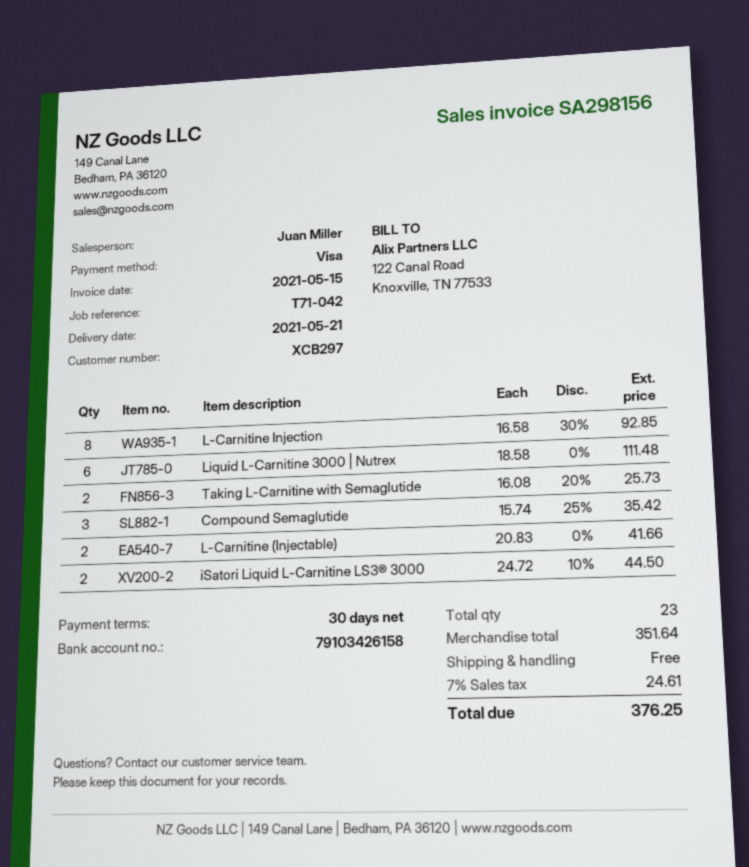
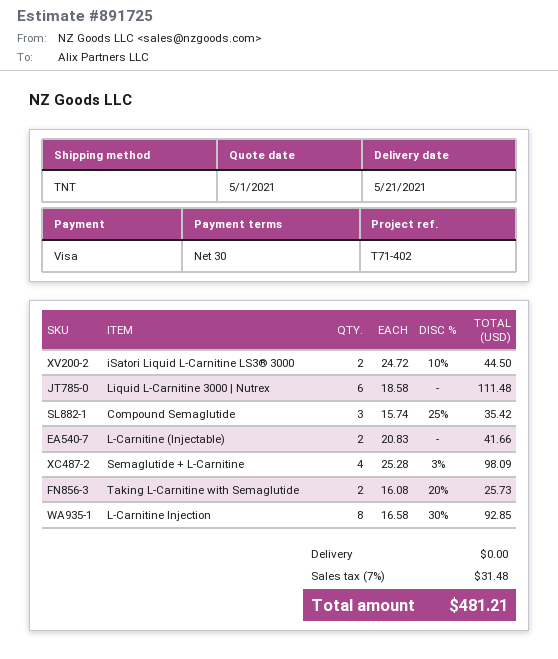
reference: T71-042 -> T71-402
Semaglutide + L-Carnitine: none -> 4 x 25.28 - 3% = 98.09
tax: 7% = 24.61 -> 7% = 31.48
total: 376.25 -> 481.21

